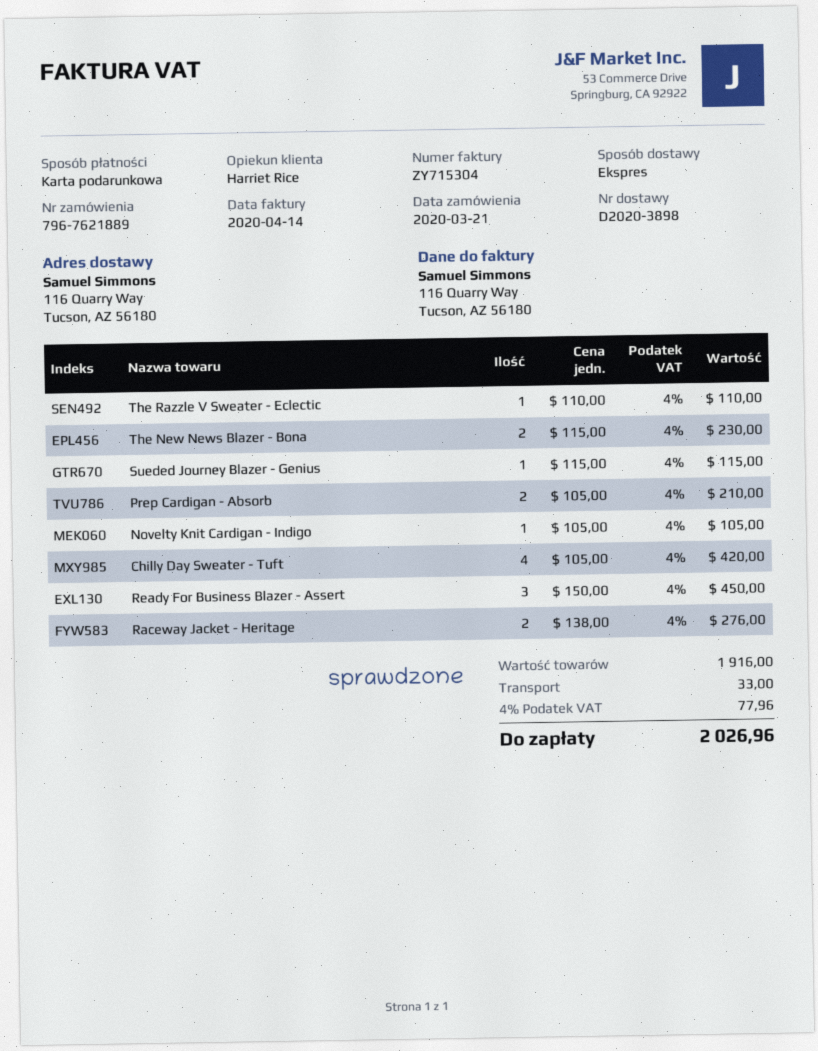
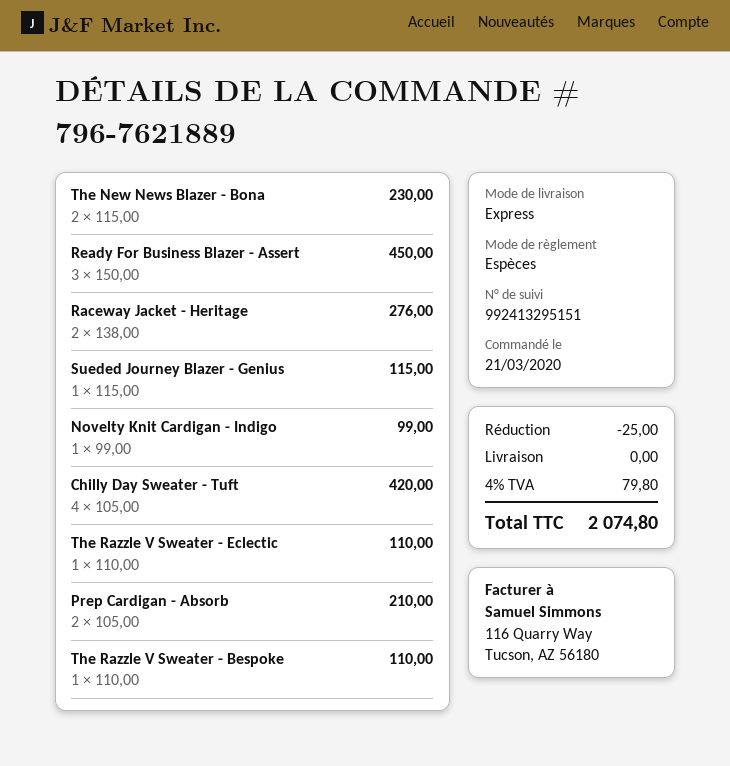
payment method: gift card -> cash
Novelty Knit Cardigan - Indigo: 1 x 105.00 = 105.00 -> 1 x 99.00 = 99.00
The Razzle V Sweater - Bespoke: none -> 1 x 110.00 = 110.00
discount: none -> 25.00
shipping: 33.00 -> 0.00
tax: 4% = 77.96 -> 4% = 79.80
total: 2026.96 -> 2074.80

